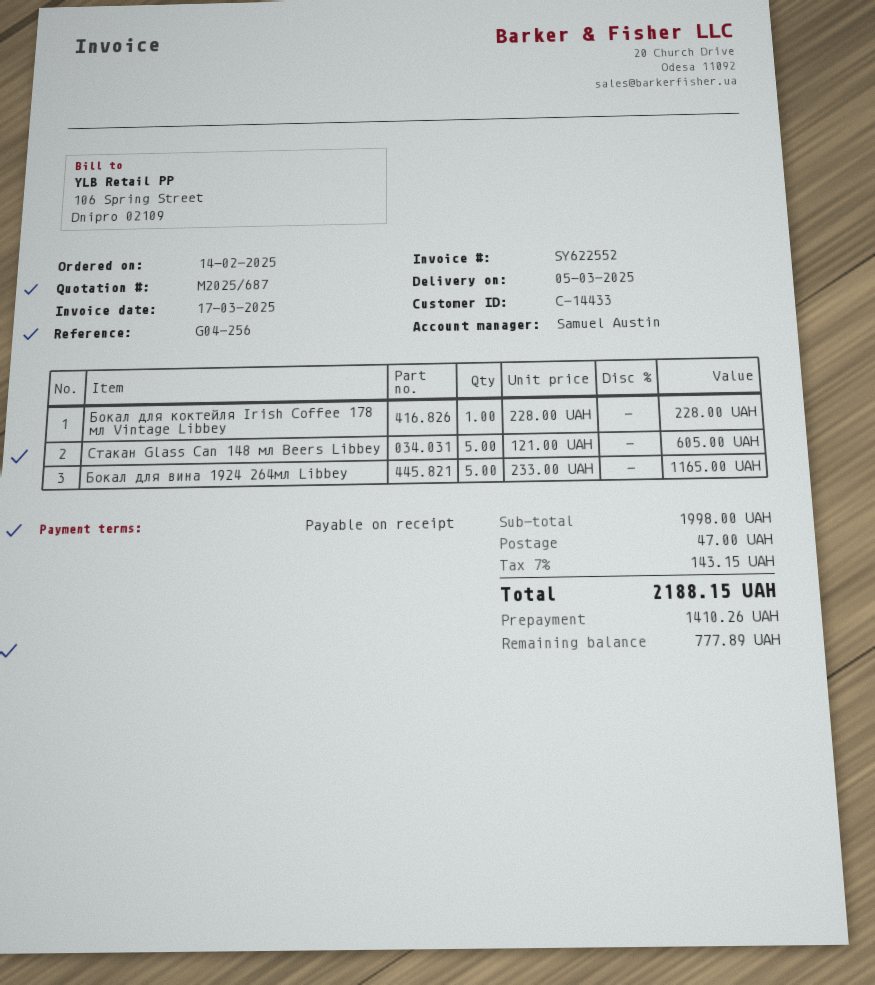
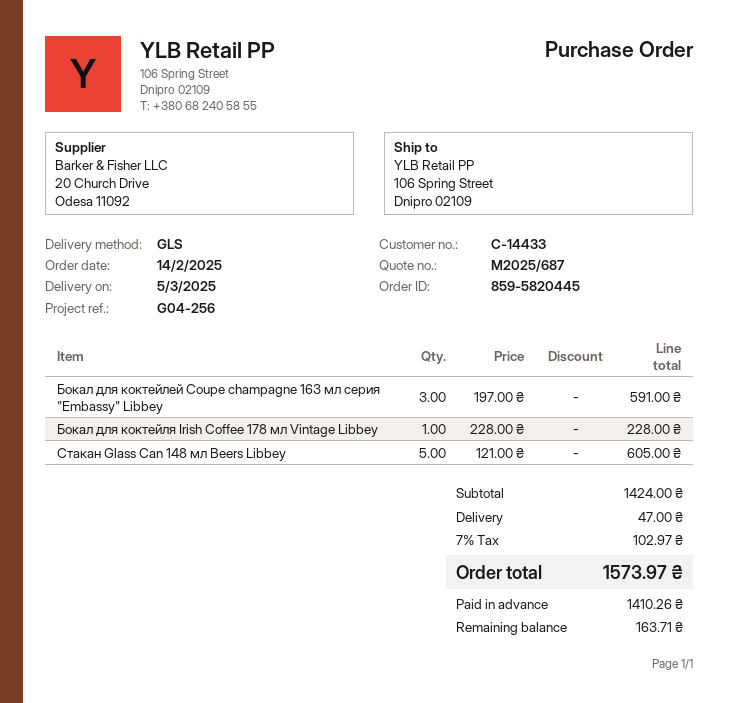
Бокал для вина 1924 264мл Libbey: 5 x 233.00 = 1165.00 -> none
Бокал для коктейлей Coupe champagne 163 мл серия "Embassy" Libbey: none -> 3 x 197.00 = 591.00
subtotal: 1998.00 -> 1424.00
tax: 7% = 143.15 -> 7% = 102.97
total: 2188.15 -> 1573.97
balance: 777.89 -> 163.71

